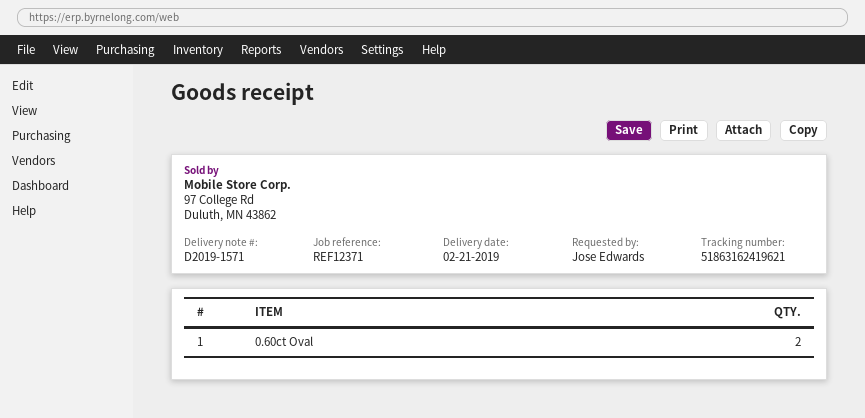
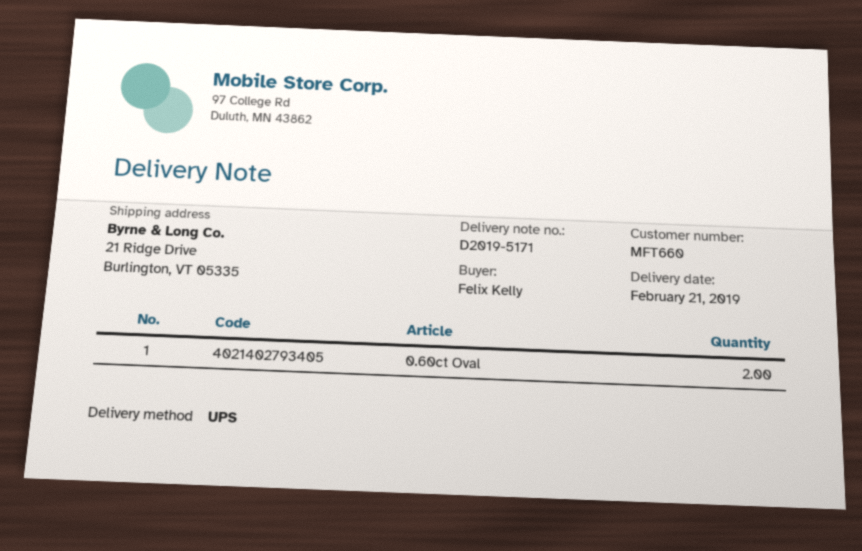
delivery note number: D2019-1571 -> D2019-5171
ordered by: Jose Edwards -> Felix Kelly

